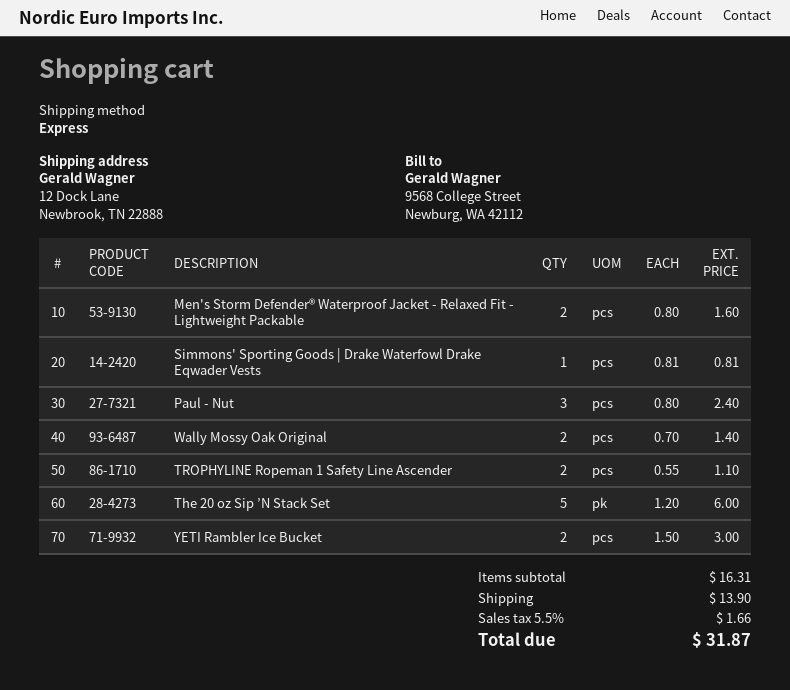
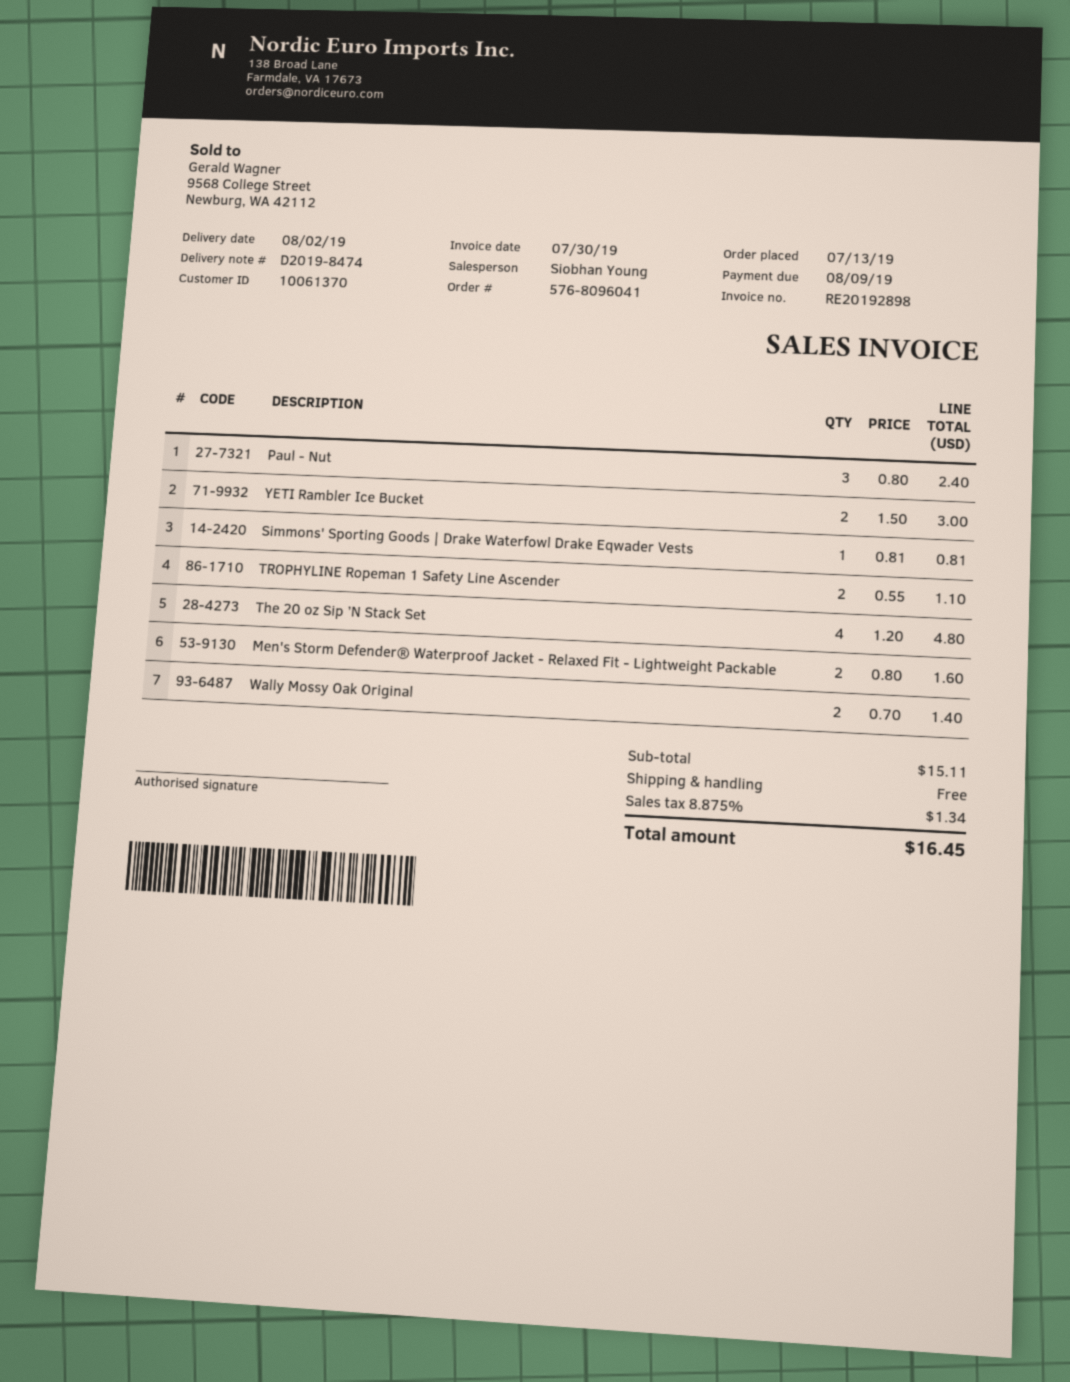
The 20 oz Sip ’N Stack Set: 5 x 1.20 = 6.00 -> 4 x 1.20 = 4.80
subtotal: 16.31 -> 15.11
shipping: 13.90 -> 0.00
tax: 5.5% = 1.66 -> 8.875% = 1.34
total: 31.87 -> 16.45

